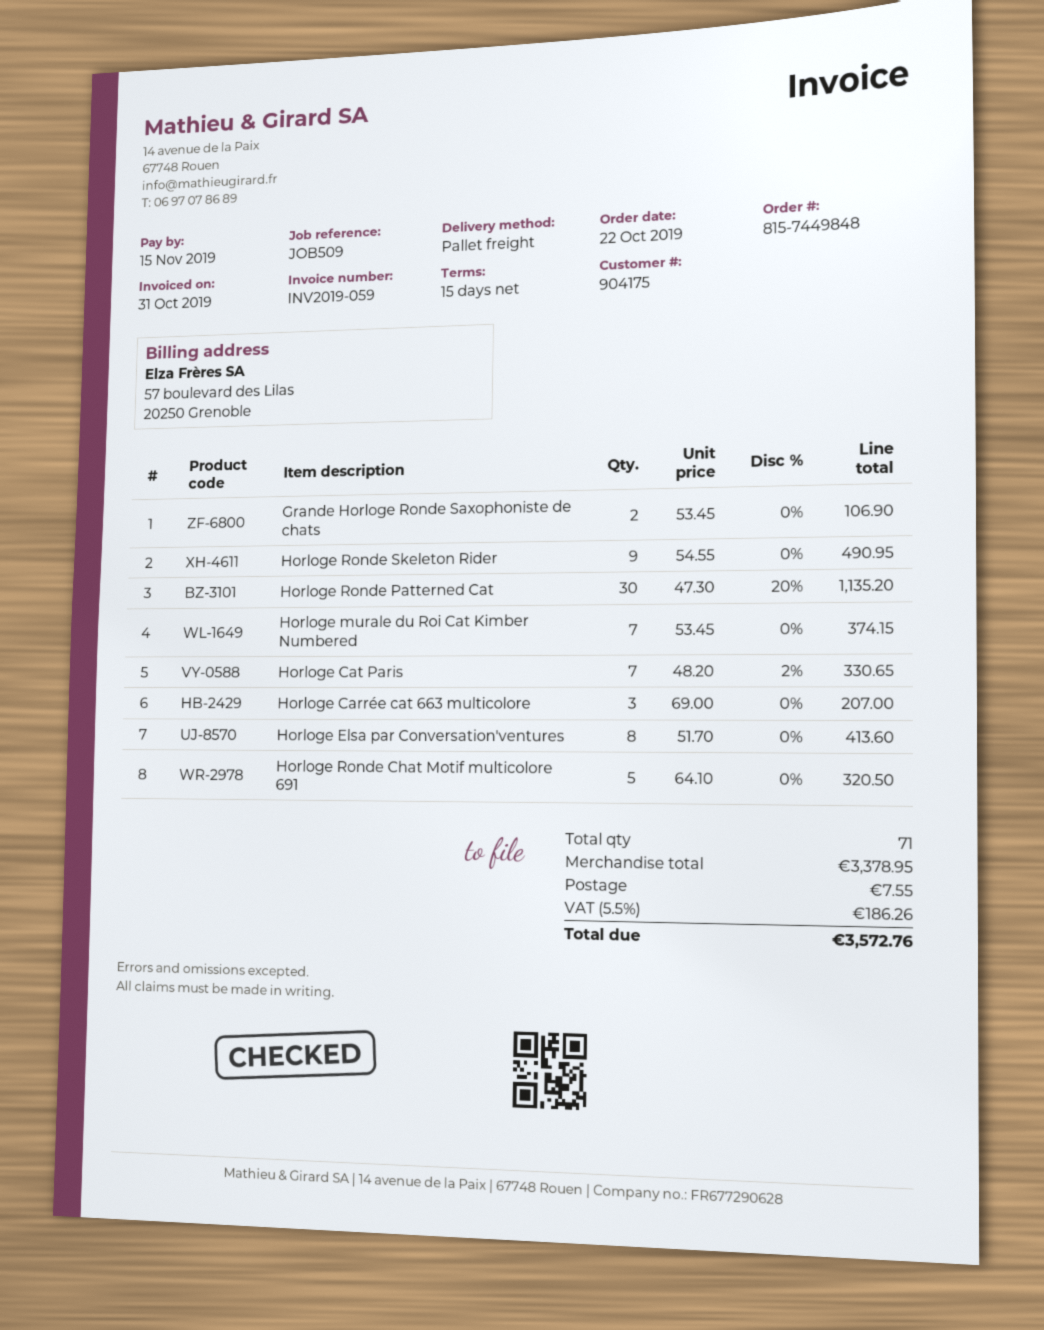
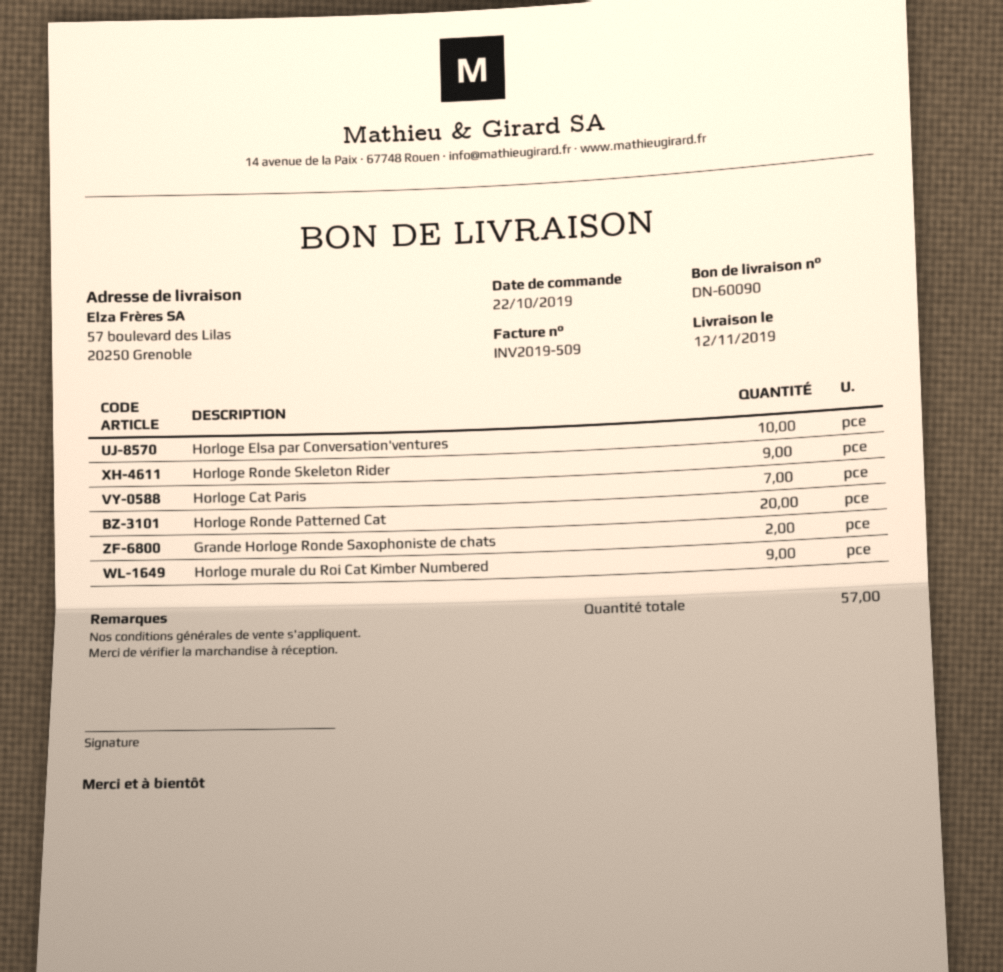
invoice number: INV2019-059 -> INV2019-509
Horloge Ronde Patterned Cat: 30 -> 20
Horloge murale du Roi Cat Kimber Numbered: 7 -> 9
Horloge Carrée cat 663 multicolore: 3 -> none
Horloge Elsa par Conversation'ventures: 8 -> 10
Horloge Ronde Chat Motif multicolore 691: 5 -> none
total quantity: 71 -> 57

